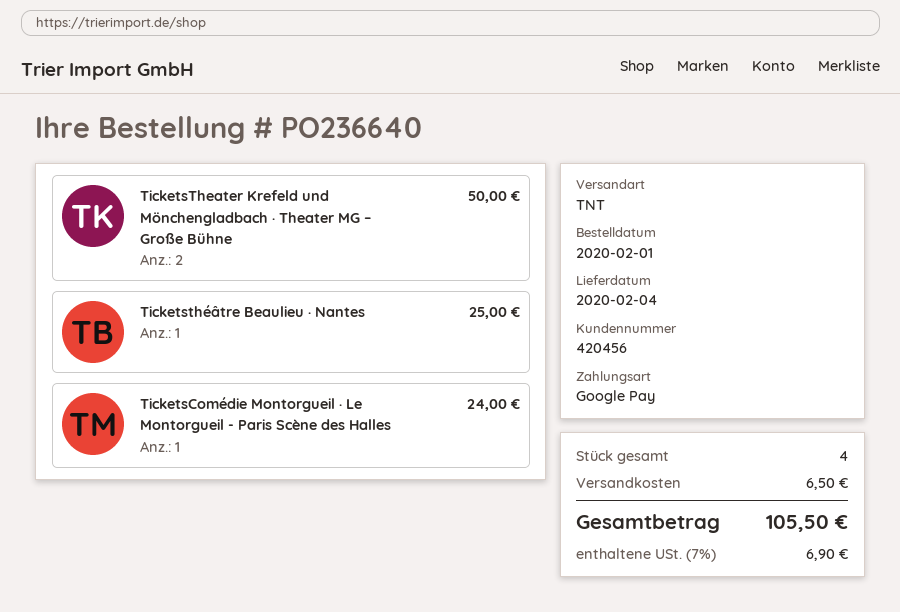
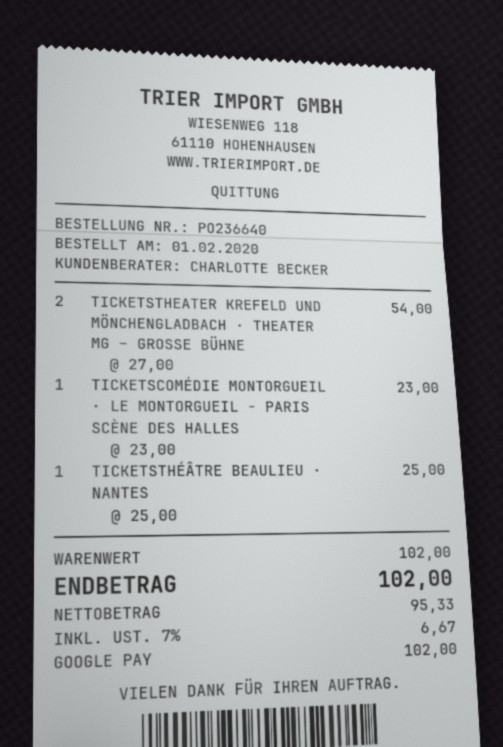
TicketsTheater Krefeld und Mönchengladbach · Theater MG – Große Bühne: 2 for 50.00 -> 2 for 54.00
TicketsComédie Montorgueil · Le Montorgueil - Paris Scène des Halles: 1 for 24.00 -> 1 for 23.00
shipping: 6.50 -> none
tax: 7% = 6.90 -> 7% = 6.67
total: 105.50 -> 102.00

